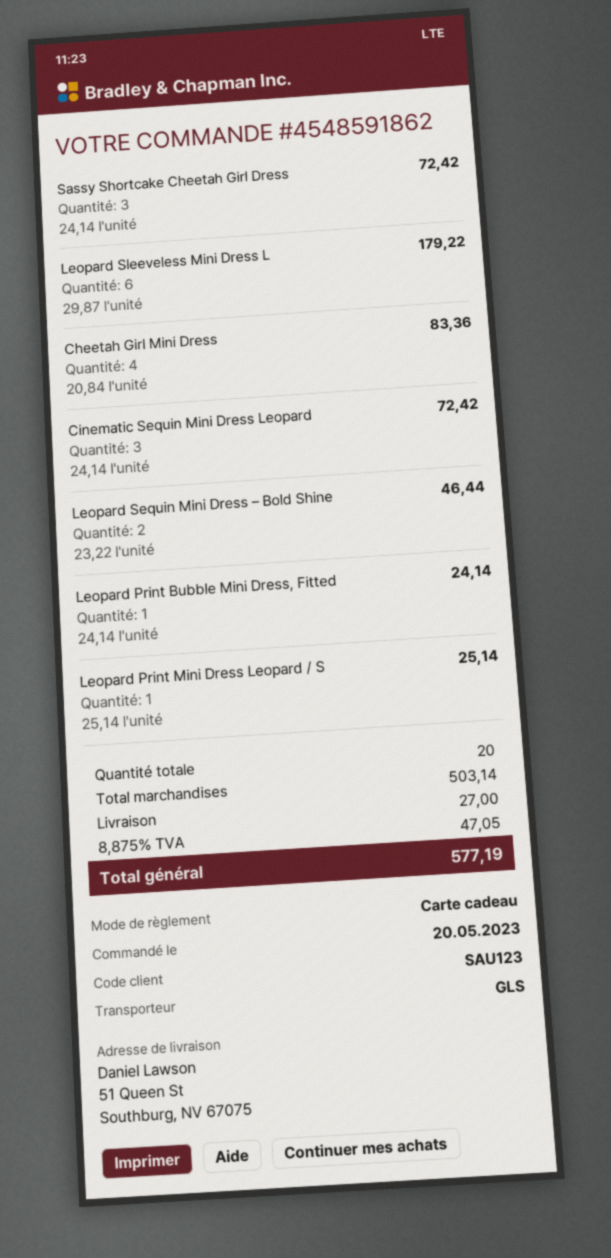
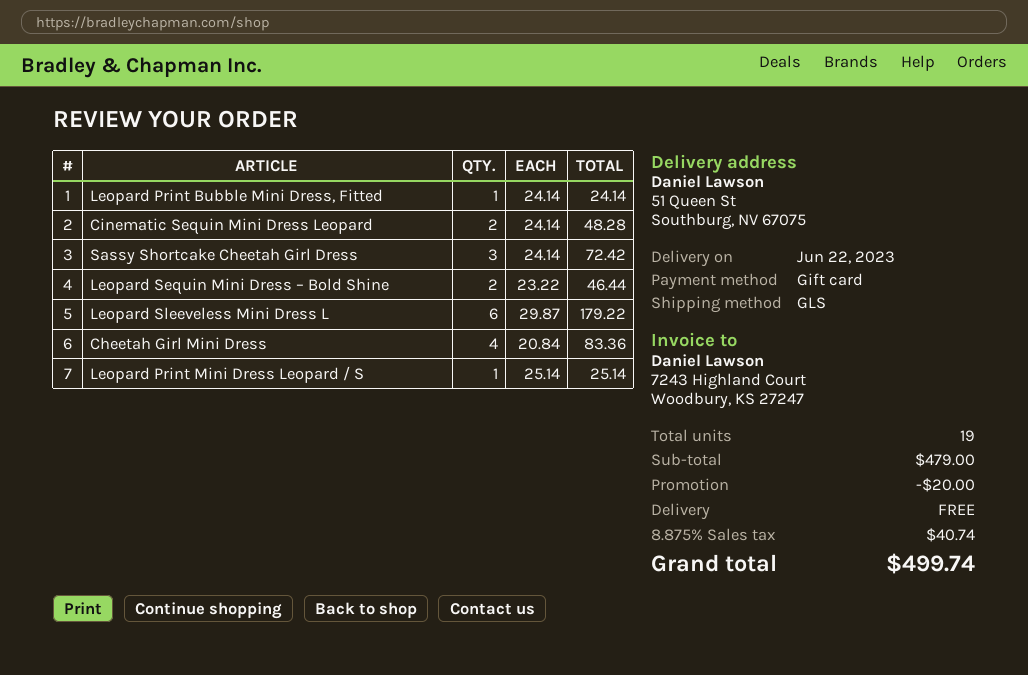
Cinematic Sequin Mini Dress Leopard: 3 x 24.14 = 72.42 -> 2 x 24.14 = 48.28
total quantity: 20 -> 19
subtotal: 503.14 -> 479.00
discount: none -> 20.00
shipping: 27.00 -> 0.00
tax: 8.875% = 47.05 -> 8.875% = 40.74
total: 577.19 -> 499.74

